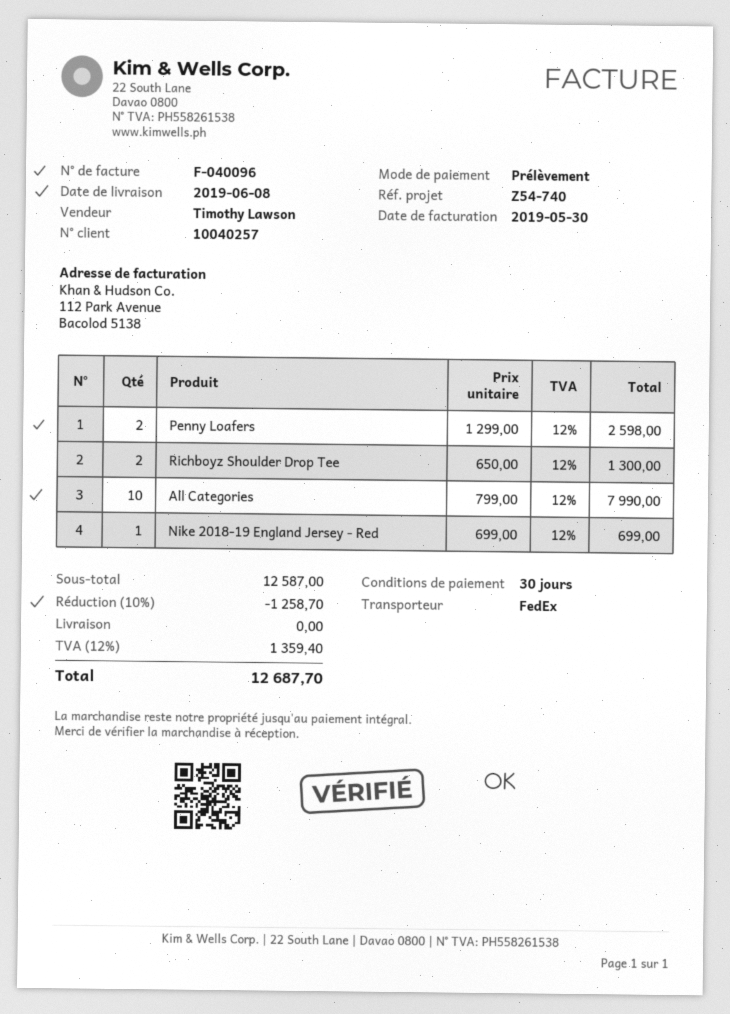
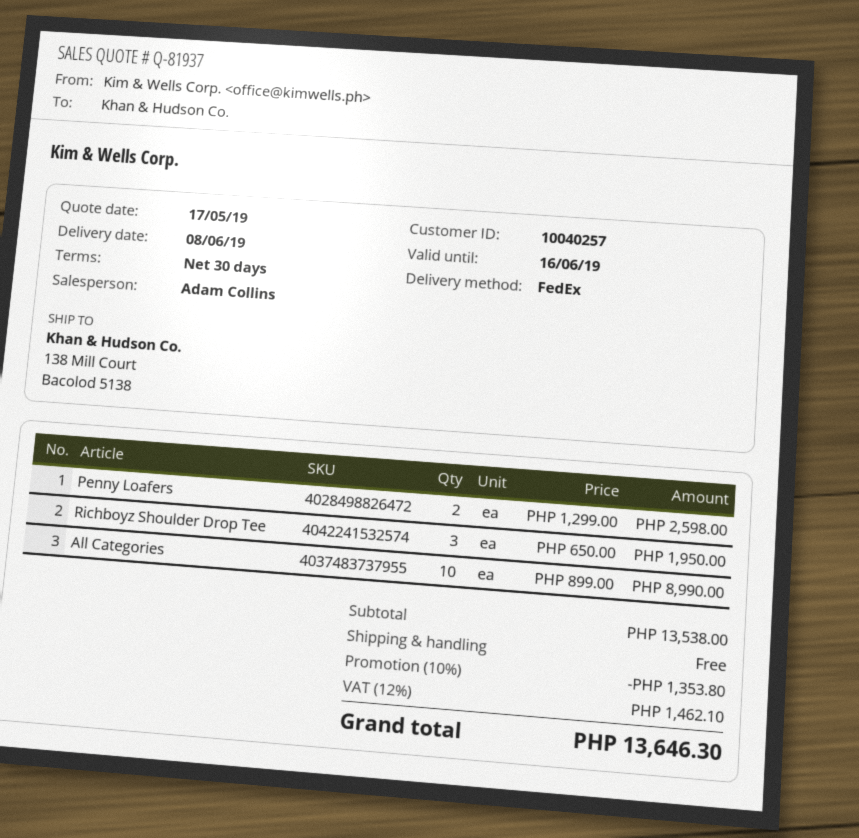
sales rep: Timothy Lawson -> Adam Collins
Richboyz Shoulder Drop Tee: 2 x 650.00 = 1300.00 -> 3 x 650.00 = 1950.00
All Categories: 10 x 799.00 = 7990.00 -> 10 x 899.00 = 8990.00
Nike 2018-19 England Jersey - Red: 1 x 699.00 = 699.00 -> none
subtotal: 12587.00 -> 13538.00
discount: 10% = 1258.70 -> 10% = 1353.80
tax: 12% = 1359.40 -> 12% = 1462.10
total: 12687.70 -> 13646.30

